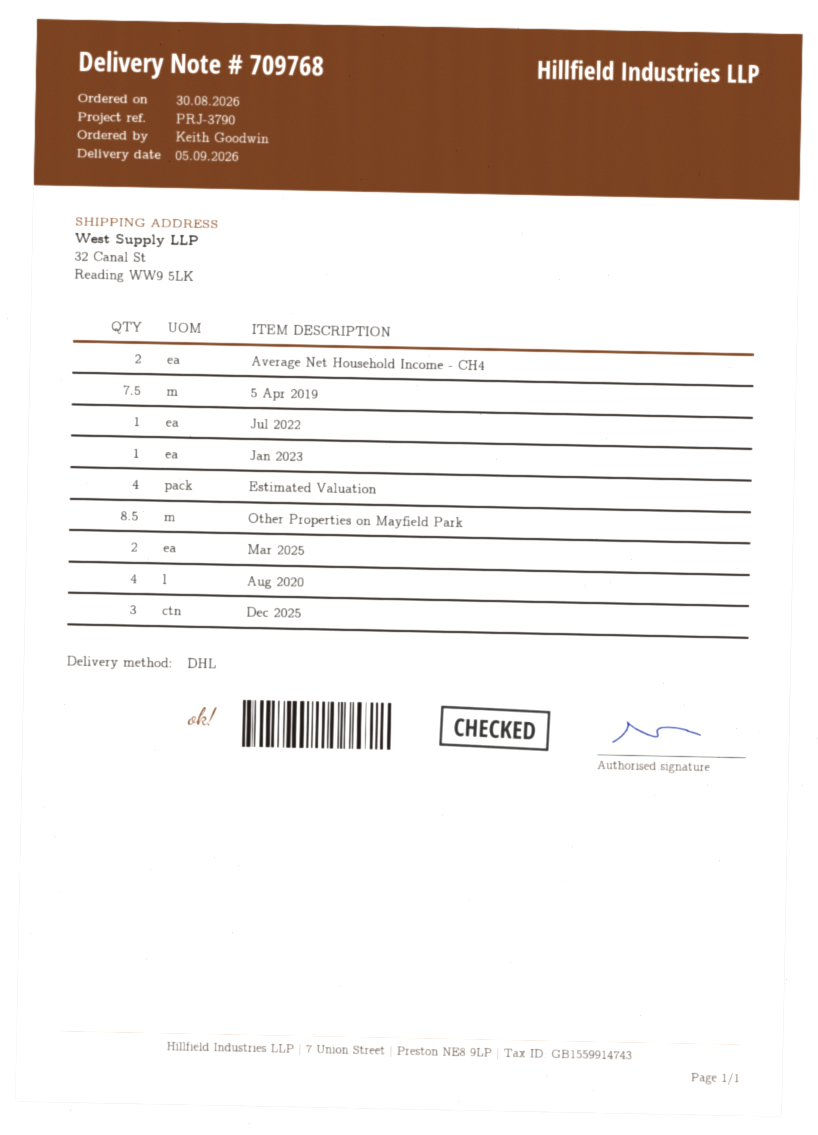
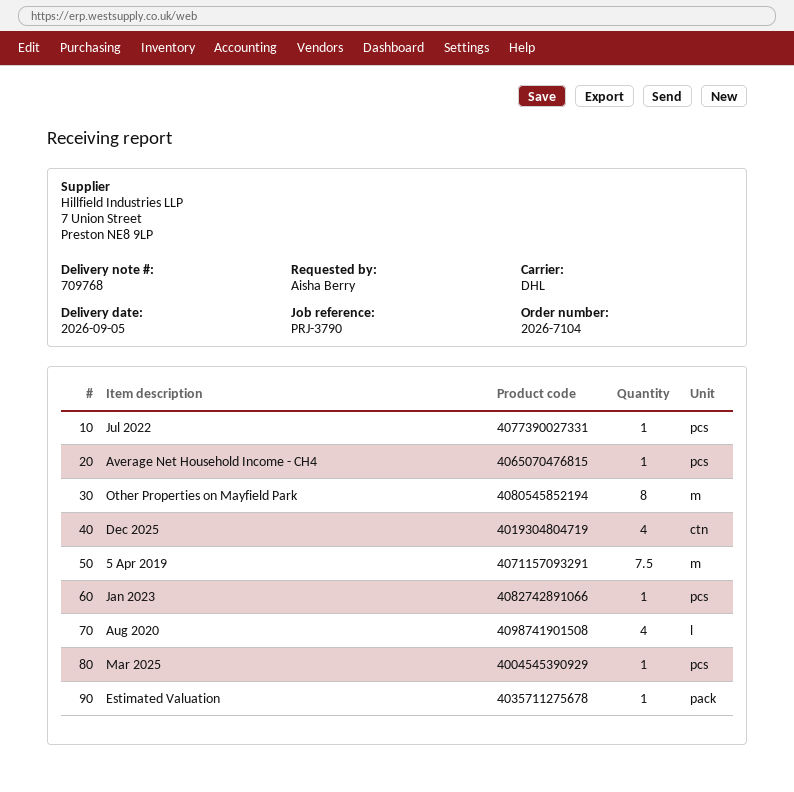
ordered by: Keith Goodwin -> Aisha Berry
Average Net Household Income - CH4: 2 -> 1
Estimated Valuation: 4 -> 1
Other Properties on Mayfield Park: 8.5 -> 8
Mar 2025: 2 -> 1
Dec 2025: 3 -> 4

